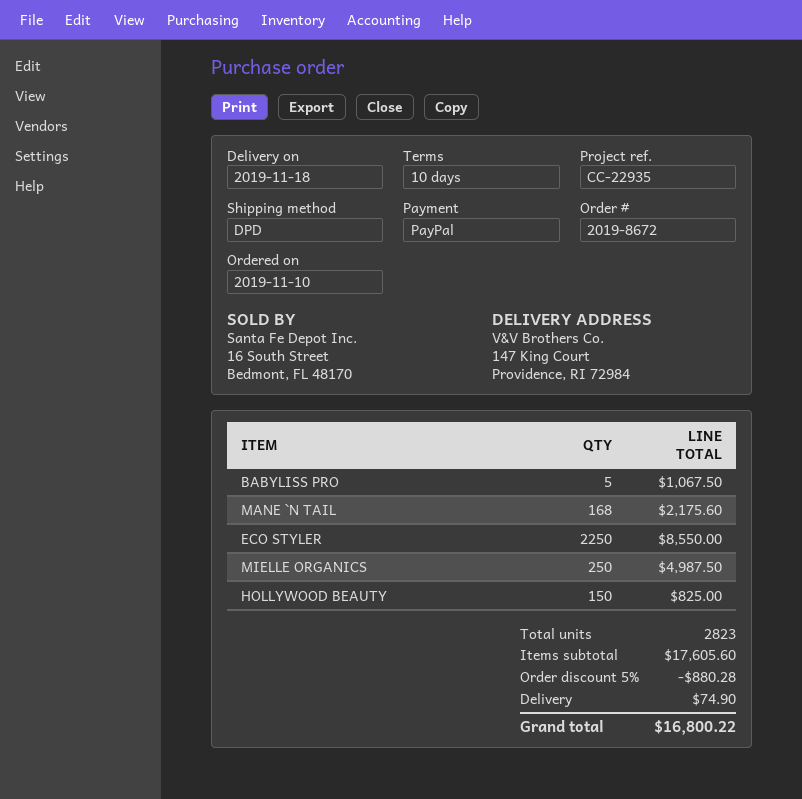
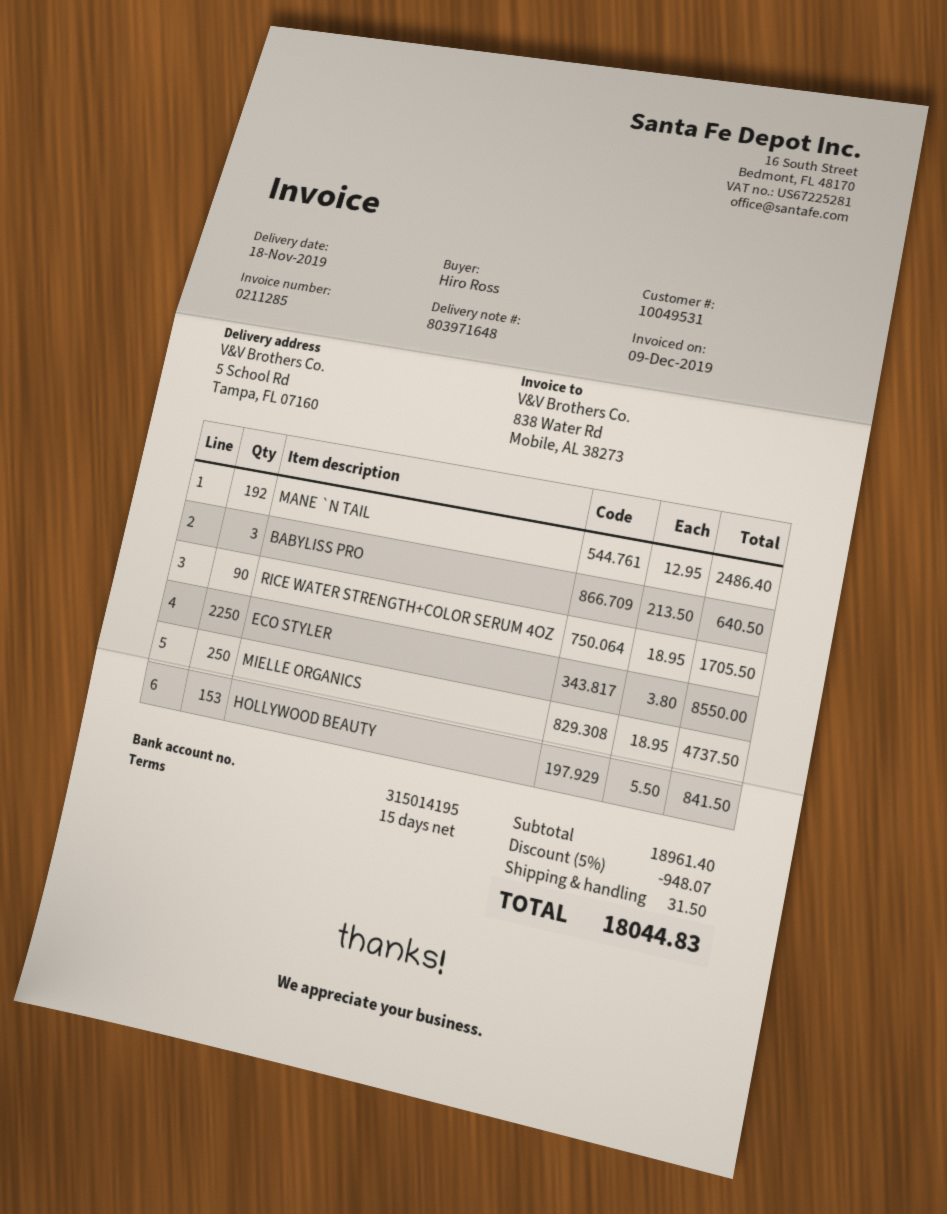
payment terms: 10 days -> 15 days
ship to: 147 King Court, Providence, RI 72984 -> 5 School Rd, Tampa, FL 07160
BABYLISS PRO: 5 for 1067.50 -> 3 for 640.50
MANE `N TAIL: 168 for 2175.60 -> 192 for 2486.40
MIELLE ORGANICS: 250 for 4987.50 -> 250 for 4737.50
HOLLYWOOD BEAUTY: 150 for 825.00 -> 153 for 841.50
RICE WATER STRENGTH+COLOR SERUM 4OZ: none -> 90 for 1705.50
subtotal: 17605.60 -> 18961.40
discount: 5% = 880.28 -> 5% = 948.07
shipping: 74.90 -> 31.50
total: 16800.22 -> 18044.83

